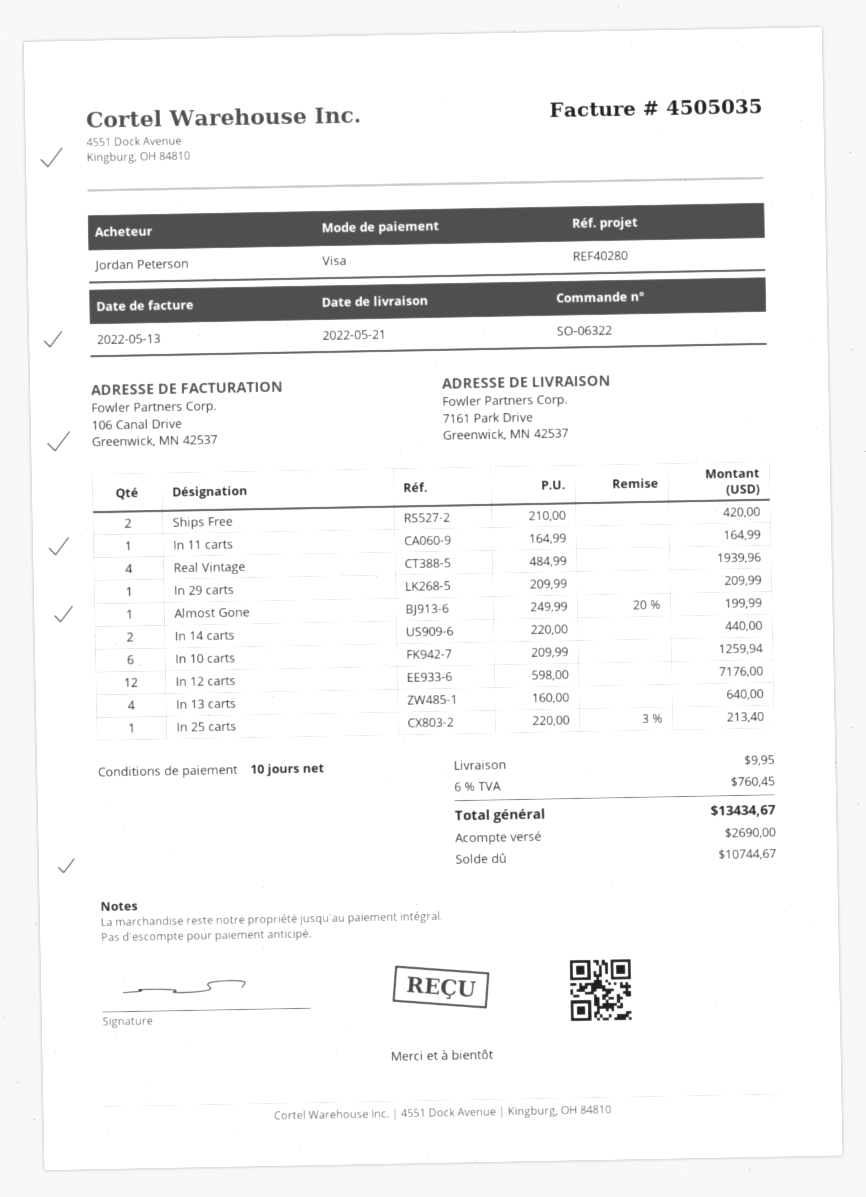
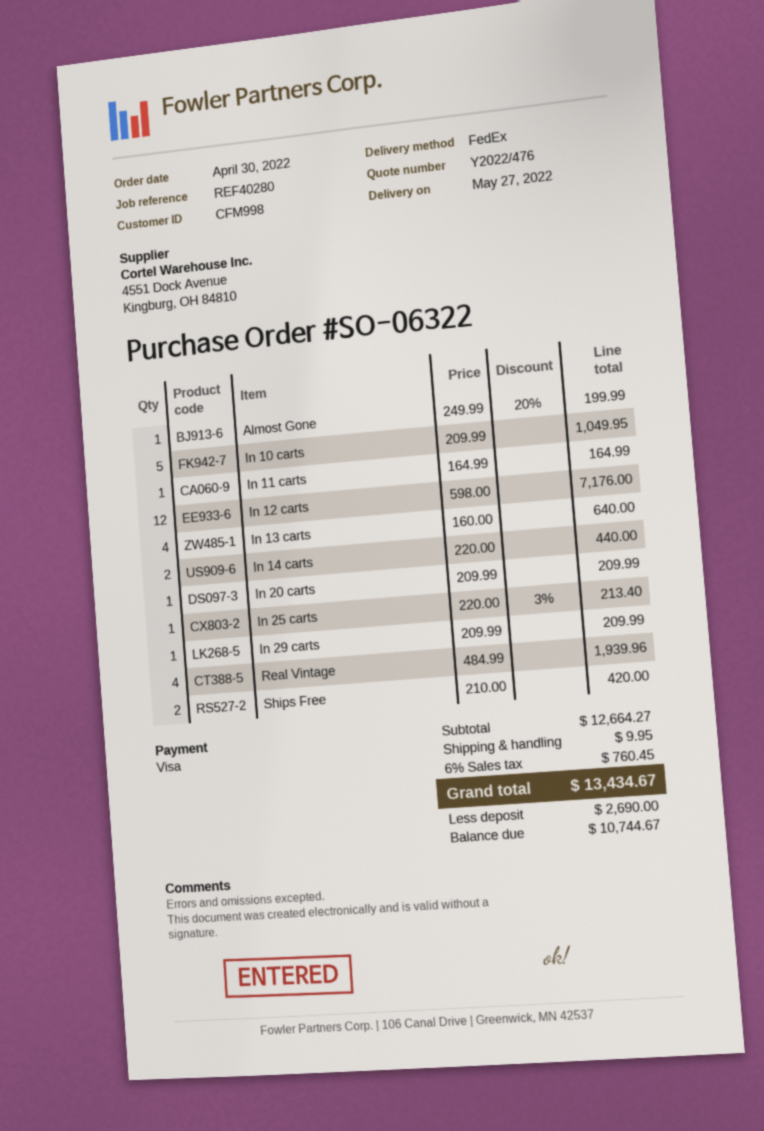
delivery date: 2022-05-21 -> 2022-05-27
In 10 carts: 6 x 209.99 = 1259.94 -> 5 x 209.99 = 1049.95
In 20 carts: none -> 1 x 209.99 = 209.99

